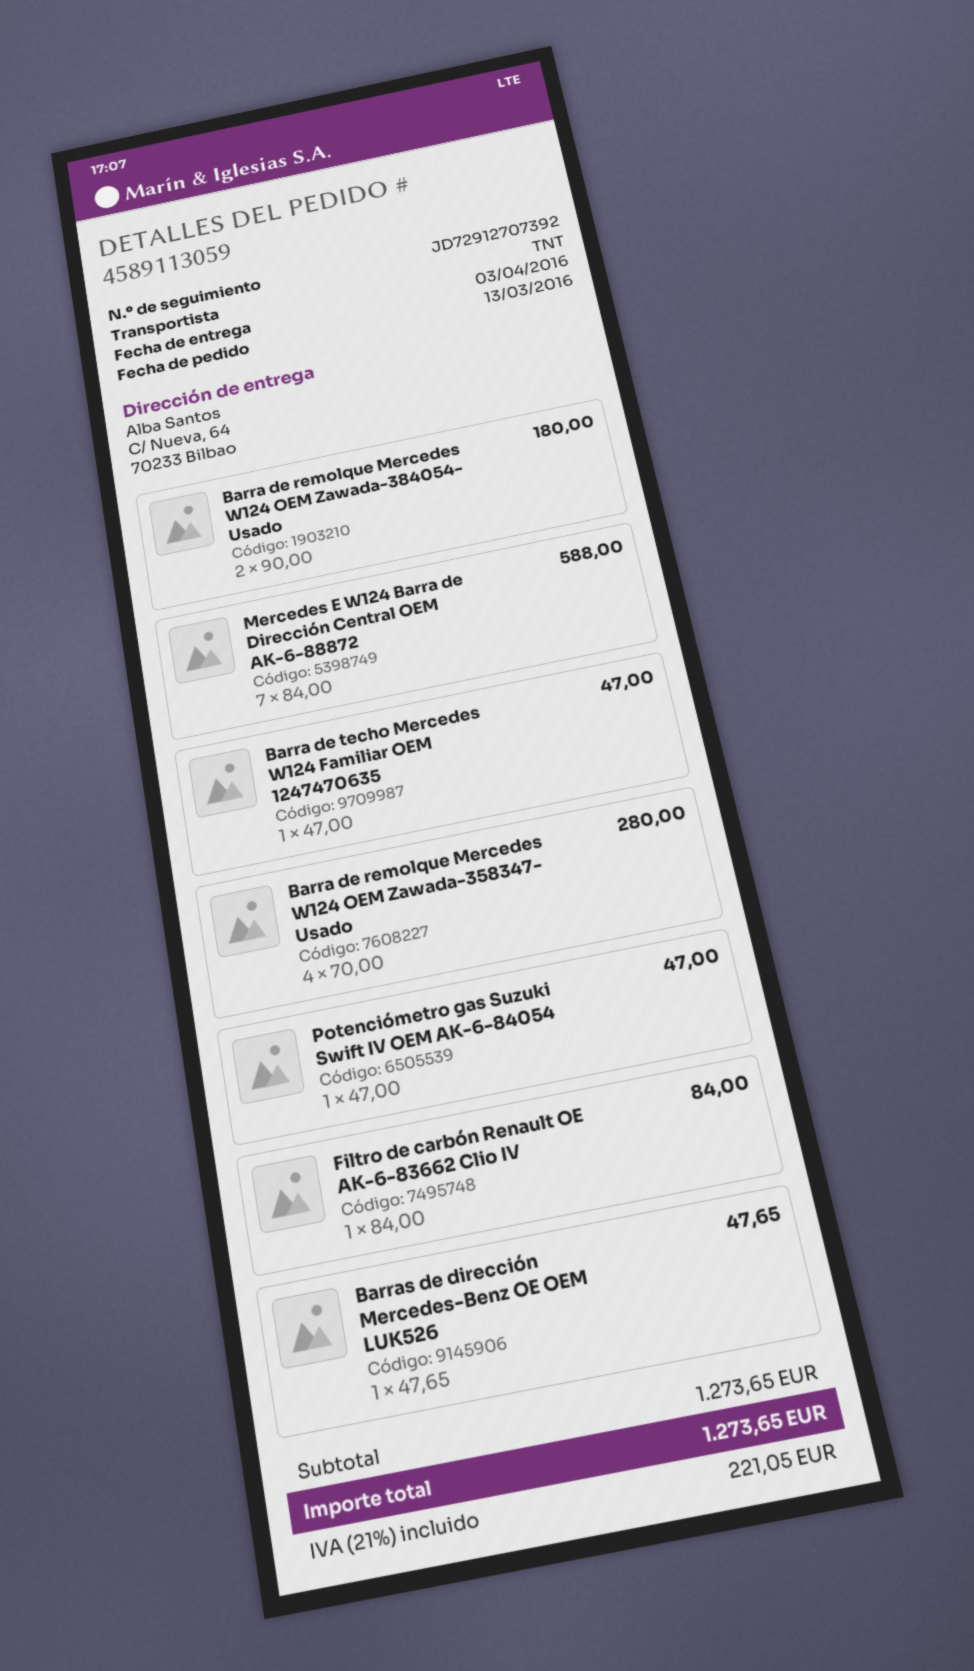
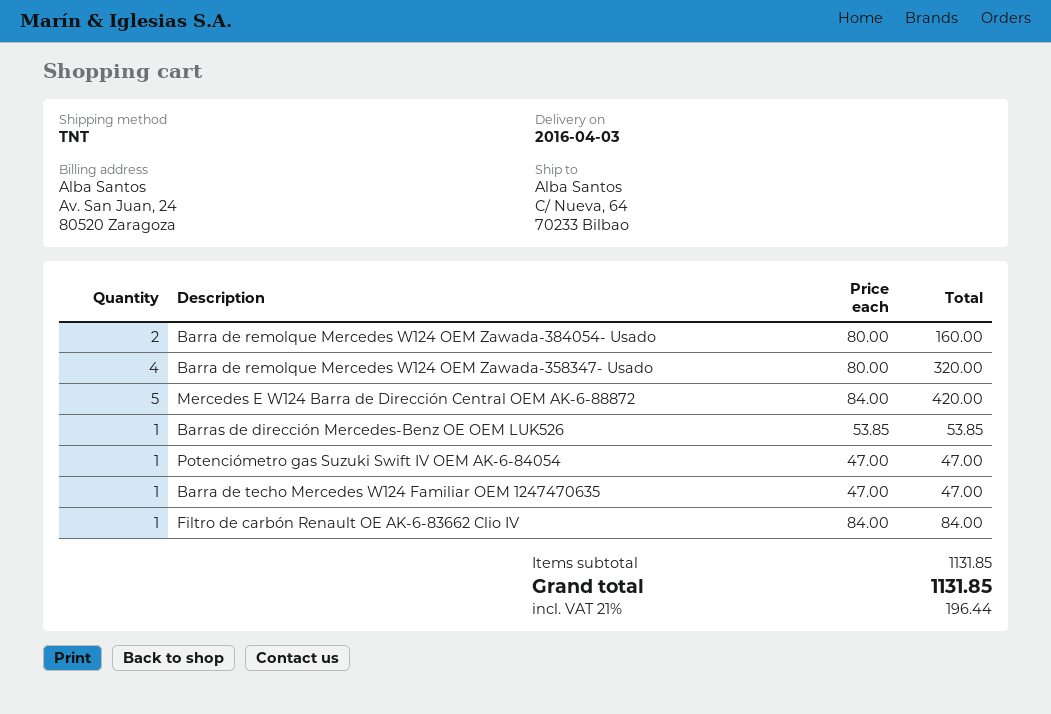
Barra de remolque Mercedes W124 OEM Zawada-384054- Usado: 2 x 90.00 = 180.00 -> 2 x 80.00 = 160.00
Mercedes E W124 Barra de Dirección Central OEM AK-6-88872: 7 x 84.00 = 588.00 -> 5 x 84.00 = 420.00
Barra de remolque Mercedes W124 OEM Zawada-358347- Usado: 4 x 70.00 = 280.00 -> 4 x 80.00 = 320.00
Barras de dirección Mercedes-Benz OE OEM LUK526: 1 x 47.65 = 47.65 -> 1 x 53.85 = 53.85
subtotal: 1273.65 -> 1131.85
tax: 21% = 221.05 -> 21% = 196.44
total: 1273.65 -> 1131.85

